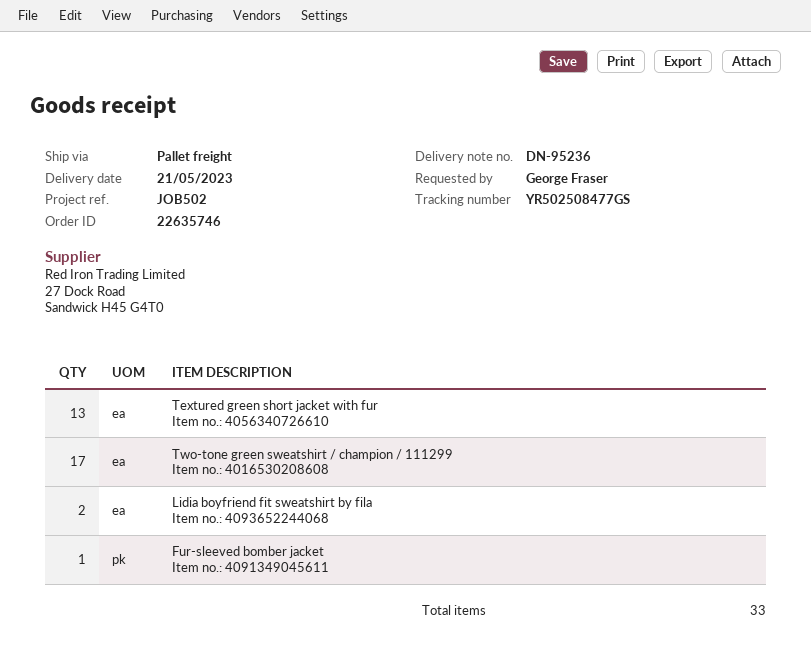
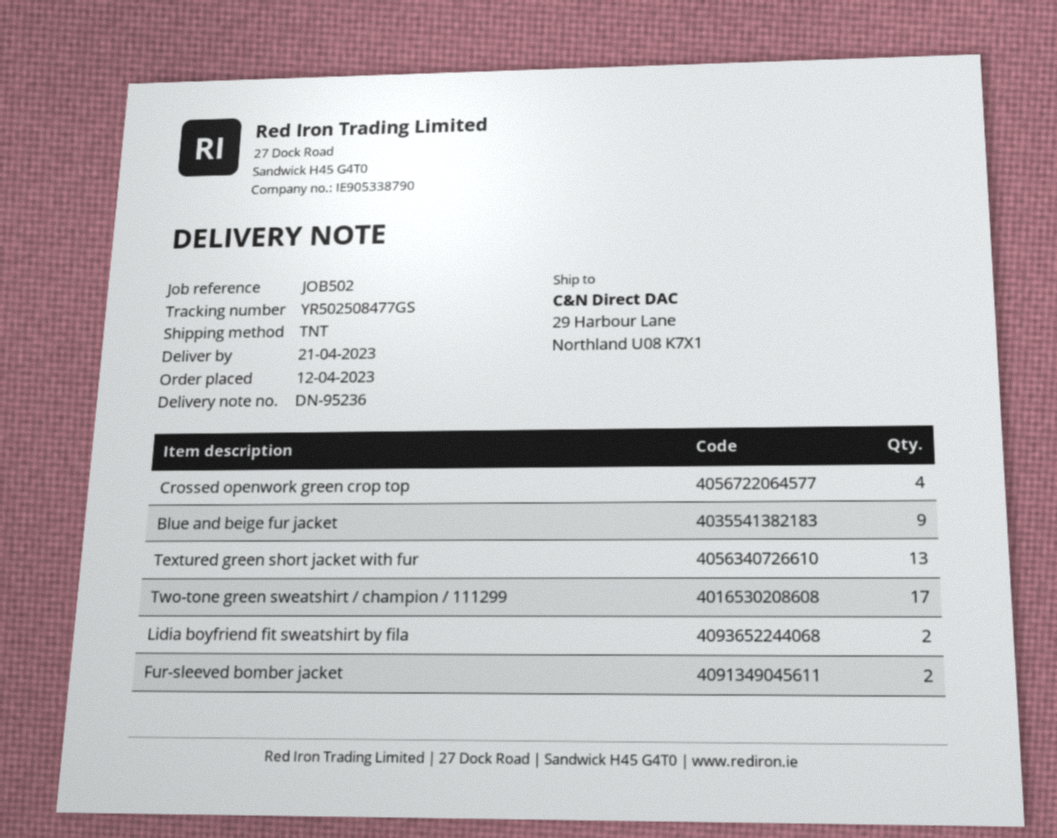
delivery date: 2023-05-21 -> 2023-04-21
shipping method: pallet freight -> TNT
Fur-sleeved bomber jacket: 1 -> 2
Crossed openwork green crop top: none -> 4
Blue and beige fur jacket: none -> 9

